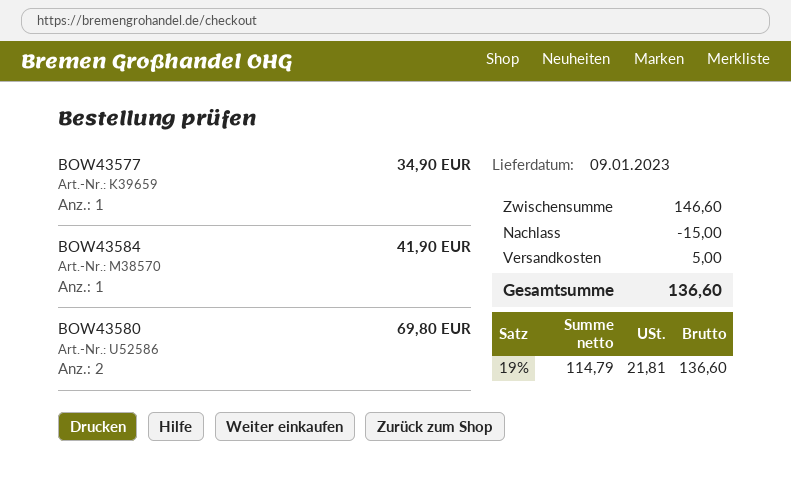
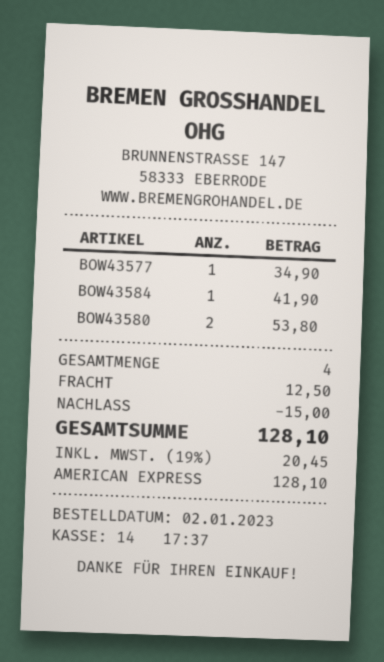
BOW43580: 2 for 69.80 -> 2 for 53.80
shipping: 5.00 -> 12.50
tax: 19% = 21.81 -> 19% = 20.45
total: 136.60 -> 128.10

